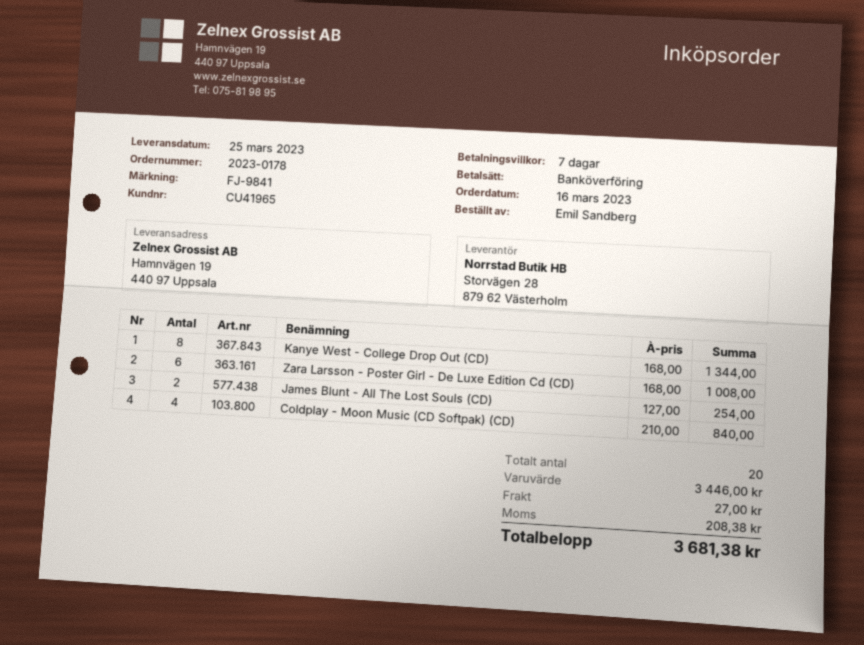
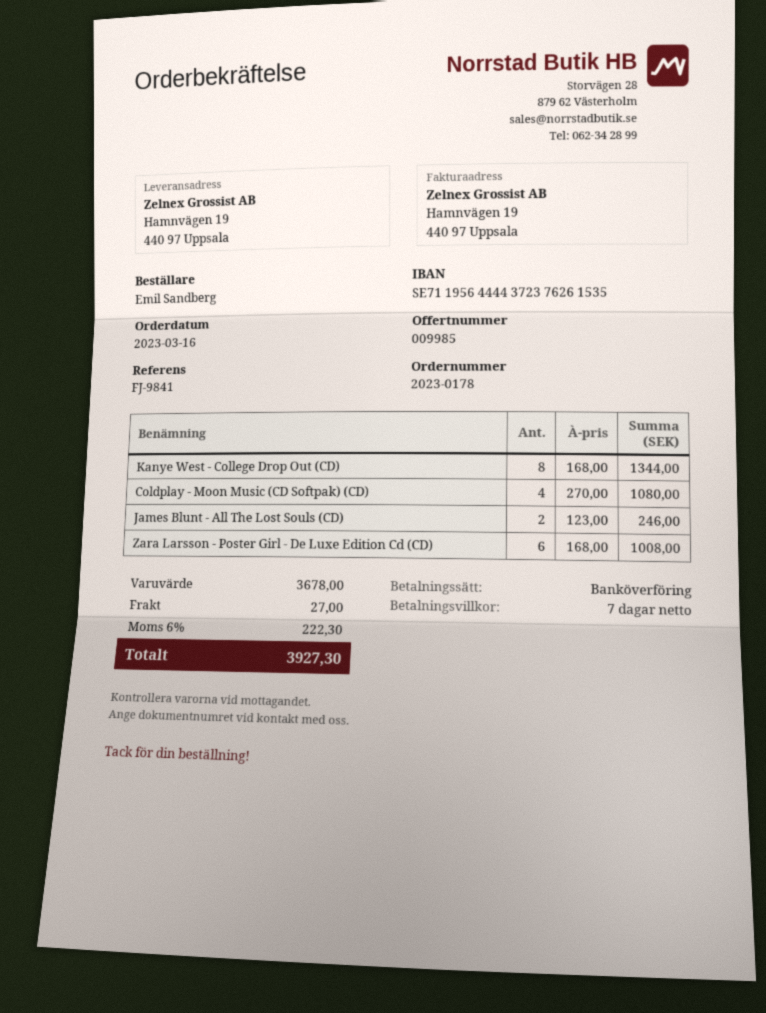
James Blunt - All The Lost Souls (CD): 2 x 127.00 = 254.00 -> 2 x 123.00 = 246.00
Coldplay - Moon Music (CD Softpak) (CD): 4 x 210.00 = 840.00 -> 4 x 270.00 = 1080.00
subtotal: 3446.00 -> 3678.00
tax: 208.38 -> 222.30
total: 3681.38 -> 3927.30

